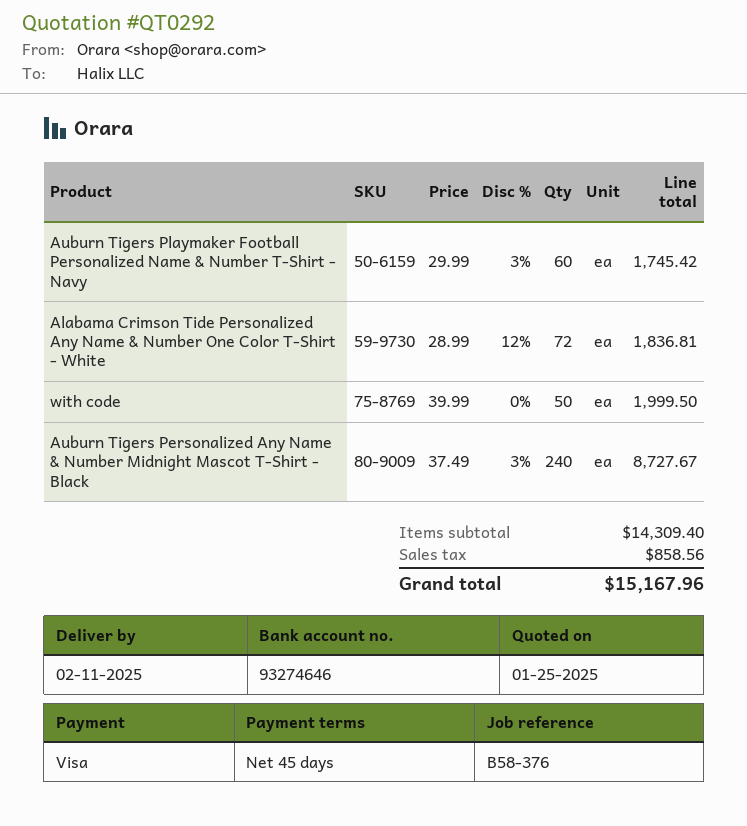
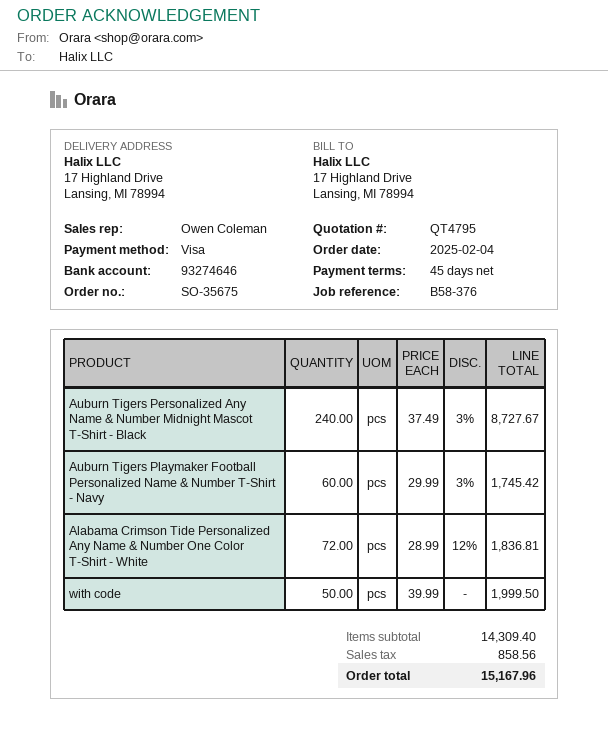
quote number: QT0292 -> QT4795

